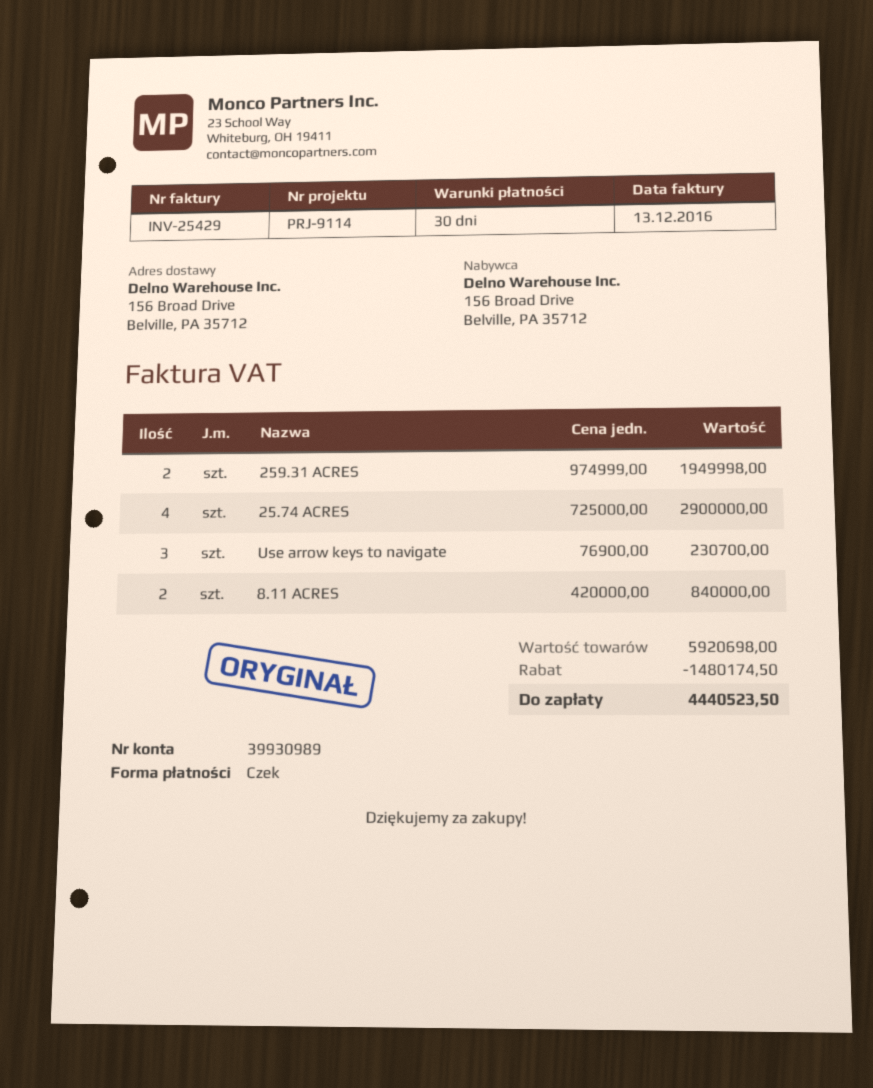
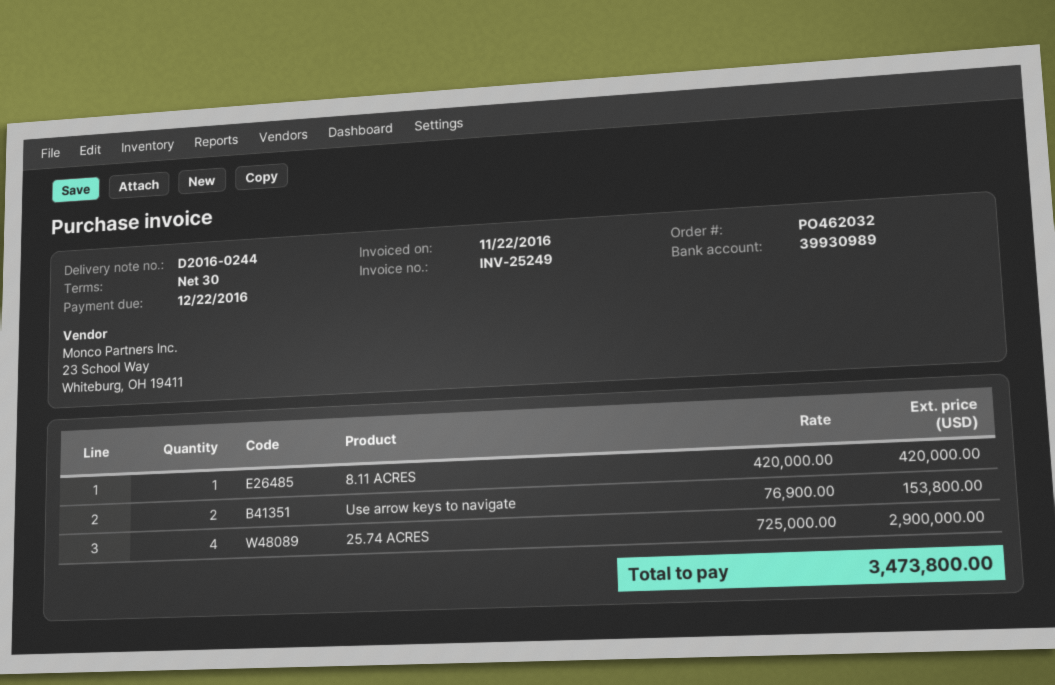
invoice number: INV-25429 -> INV-25249
invoice date: 2016-12-13 -> 2016-11-22
259.31 ACRES: 2 x 974999.00 = 1949998.00 -> none
Use arrow keys to navigate: 3 x 76900.00 = 230700.00 -> 2 x 76900.00 = 153800.00
8.11 ACRES: 2 x 420000.00 = 840000.00 -> 1 x 420000.00 = 420000.00
discount: 1480174.50 -> none
total: 4440523.50 -> 3473800.00

